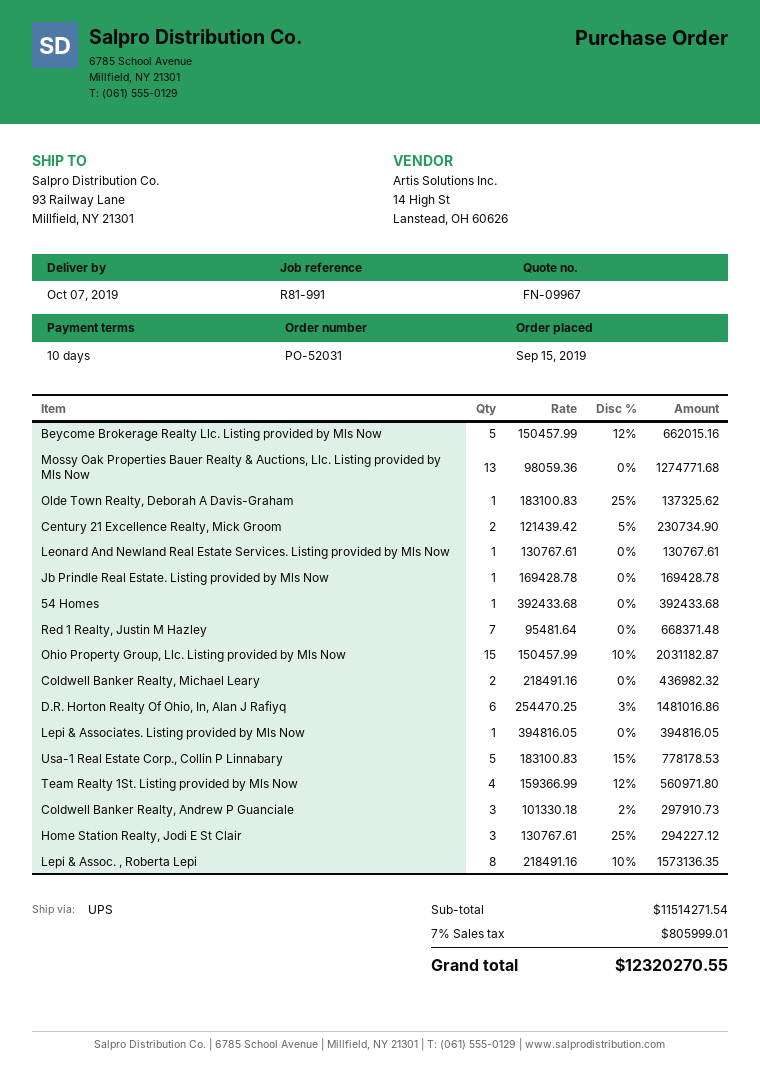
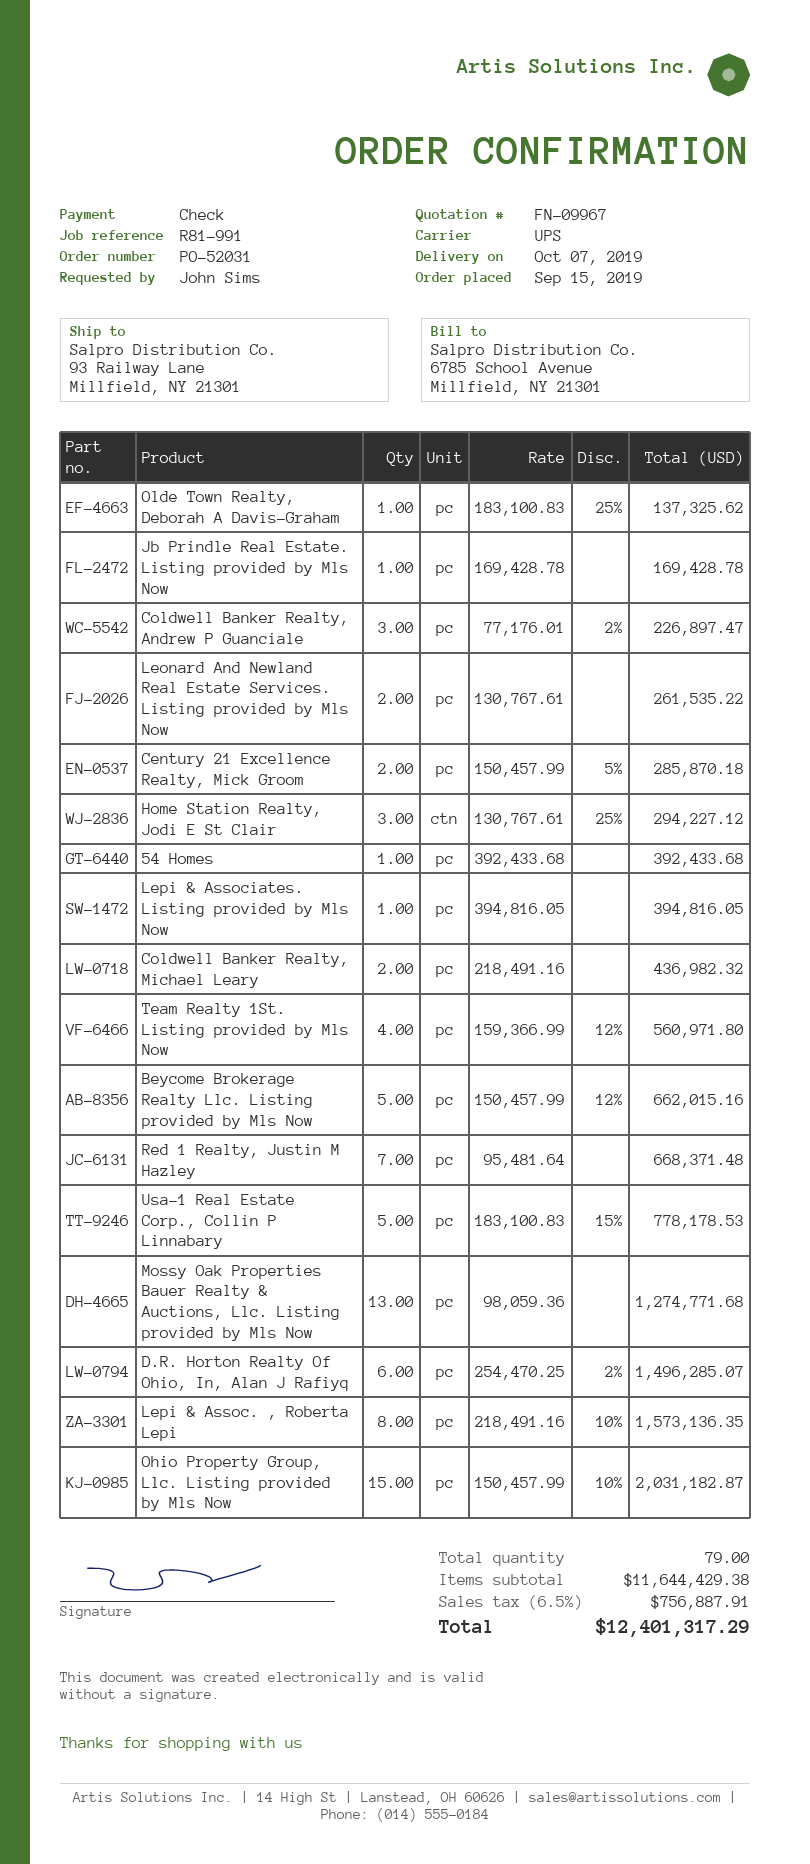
Century 21 Excellence Realty, Mick Groom: 2 x 121439.42 - 5% = 230734.90 -> 2 x 150457.99 - 5% = 285870.18
Leonard And Newland Real Estate Services. Listing provided by Mls Now: 1 x 130767.61 = 130767.61 -> 2 x 130767.61 = 261535.22
D.R. Horton Realty Of Ohio, In, Alan J Rafiyq: 6 x 254470.25 - 3% = 1481016.86 -> 6 x 254470.25 - 2% = 1496285.07
Coldwell Banker Realty, Andrew P Guanciale: 3 x 101330.18 - 2% = 297910.73 -> 3 x 77176.01 - 2% = 226897.47
subtotal: 11514271.54 -> 11644429.38
tax: 7% = 805999.01 -> 6.5% = 756887.91
total: 12320270.55 -> 12401317.29

